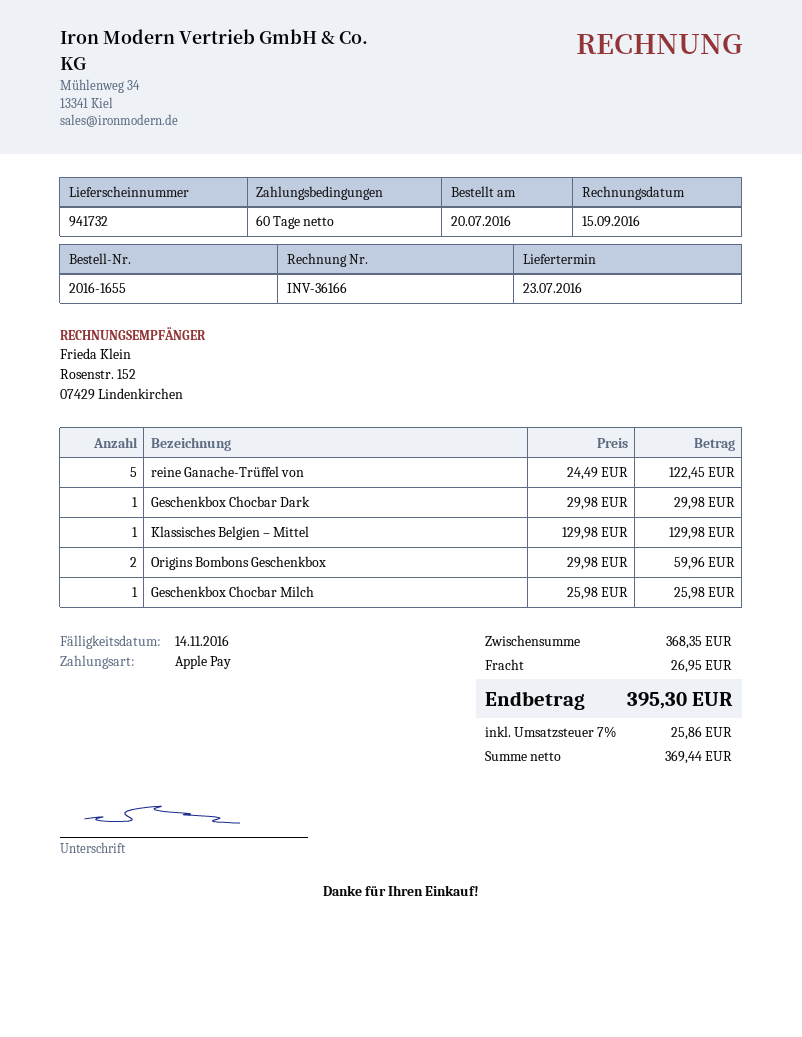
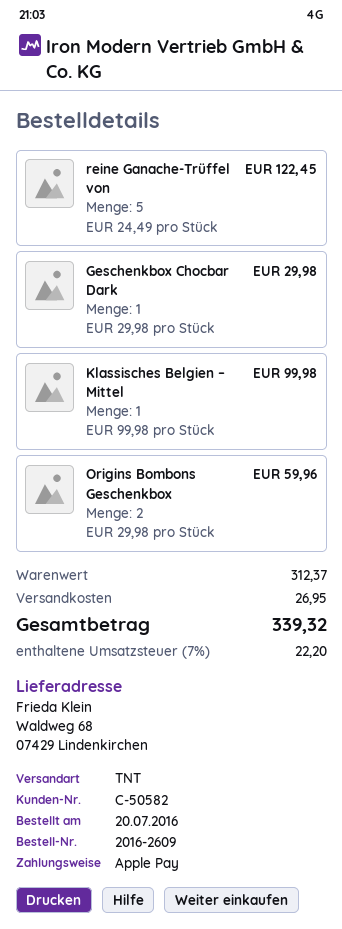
order number: 2016-1655 -> 2016-2609
Klassisches Belgien – Mittel: 1 x 129.98 = 129.98 -> 1 x 99.98 = 99.98
Geschenkbox Chocbar Milch: 1 x 25.98 = 25.98 -> none
subtotal: 368.35 -> 312.37
tax: 7% = 25.86 -> 7% = 22.20
total: 395.30 -> 339.32

